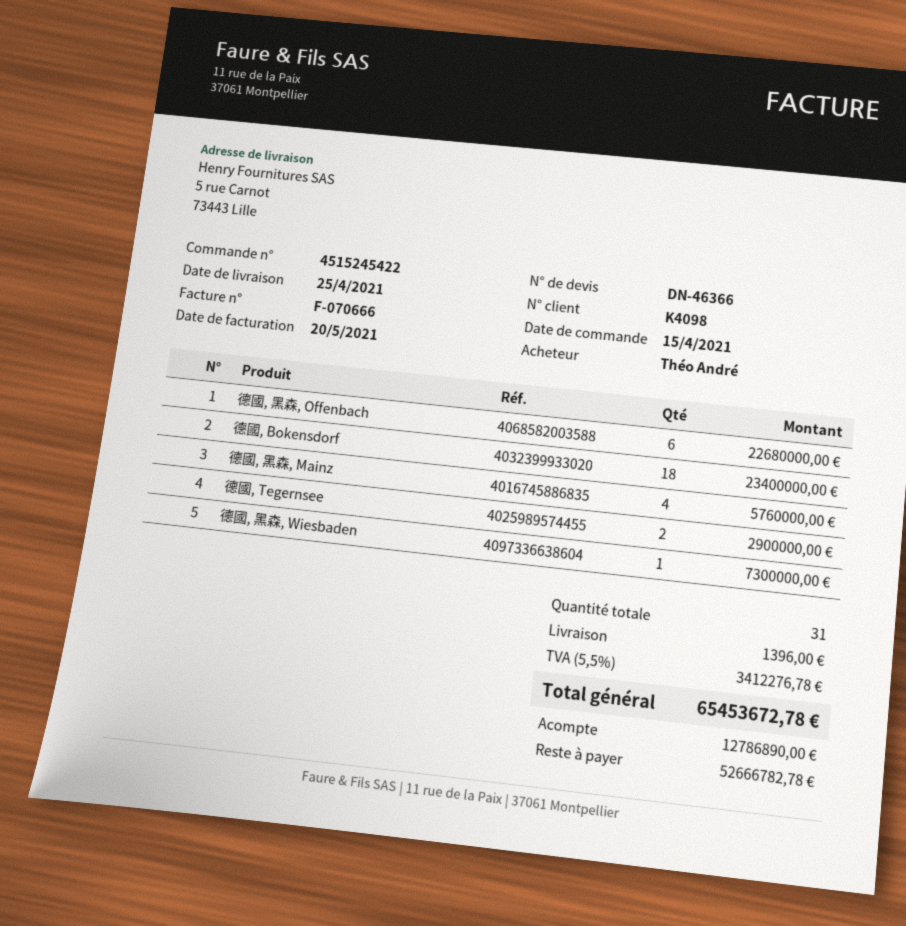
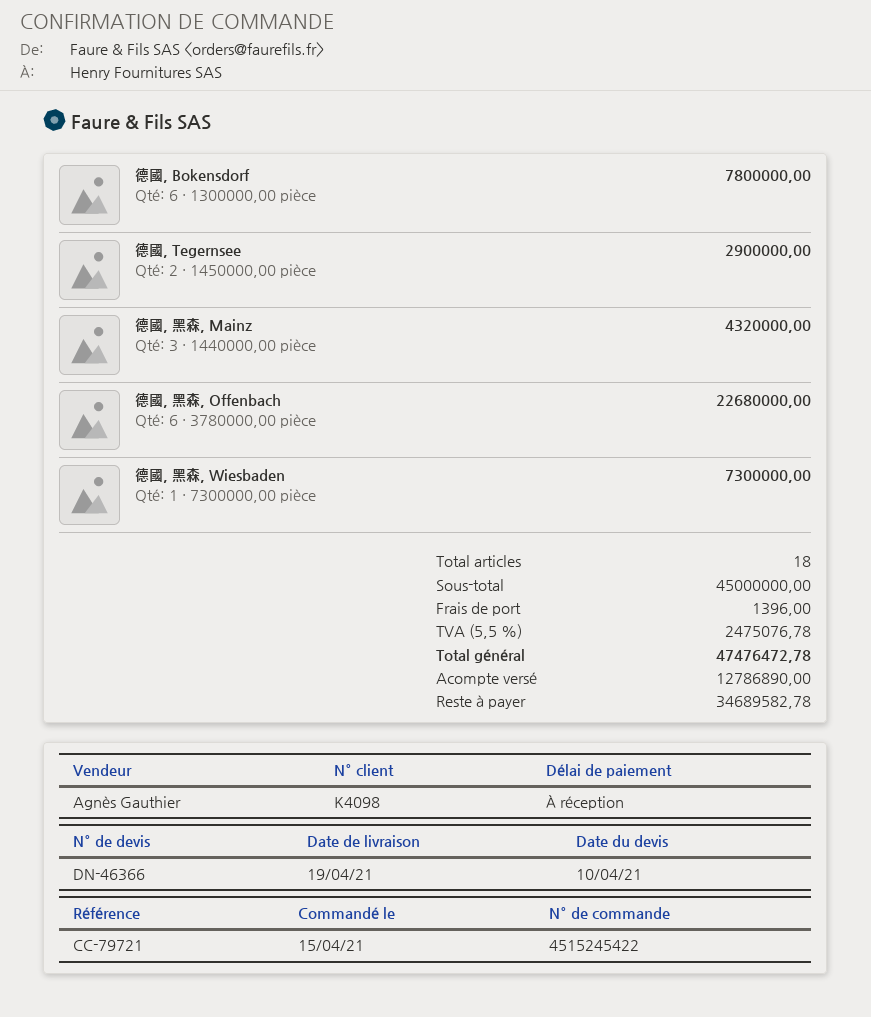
delivery date: 2021-04-25 -> 2021-04-19
德國, Bokensdorf: 18 for 23400000.00 -> 6 for 7800000.00
德國, 黑森, Mainz: 4 for 5760000.00 -> 3 for 4320000.00
total quantity: 31 -> 18
tax: 5.5% = 3412276.78 -> 5.5% = 2475076.78
total: 65453672.78 -> 47476472.78
balance: 52666782.78 -> 34689582.78

